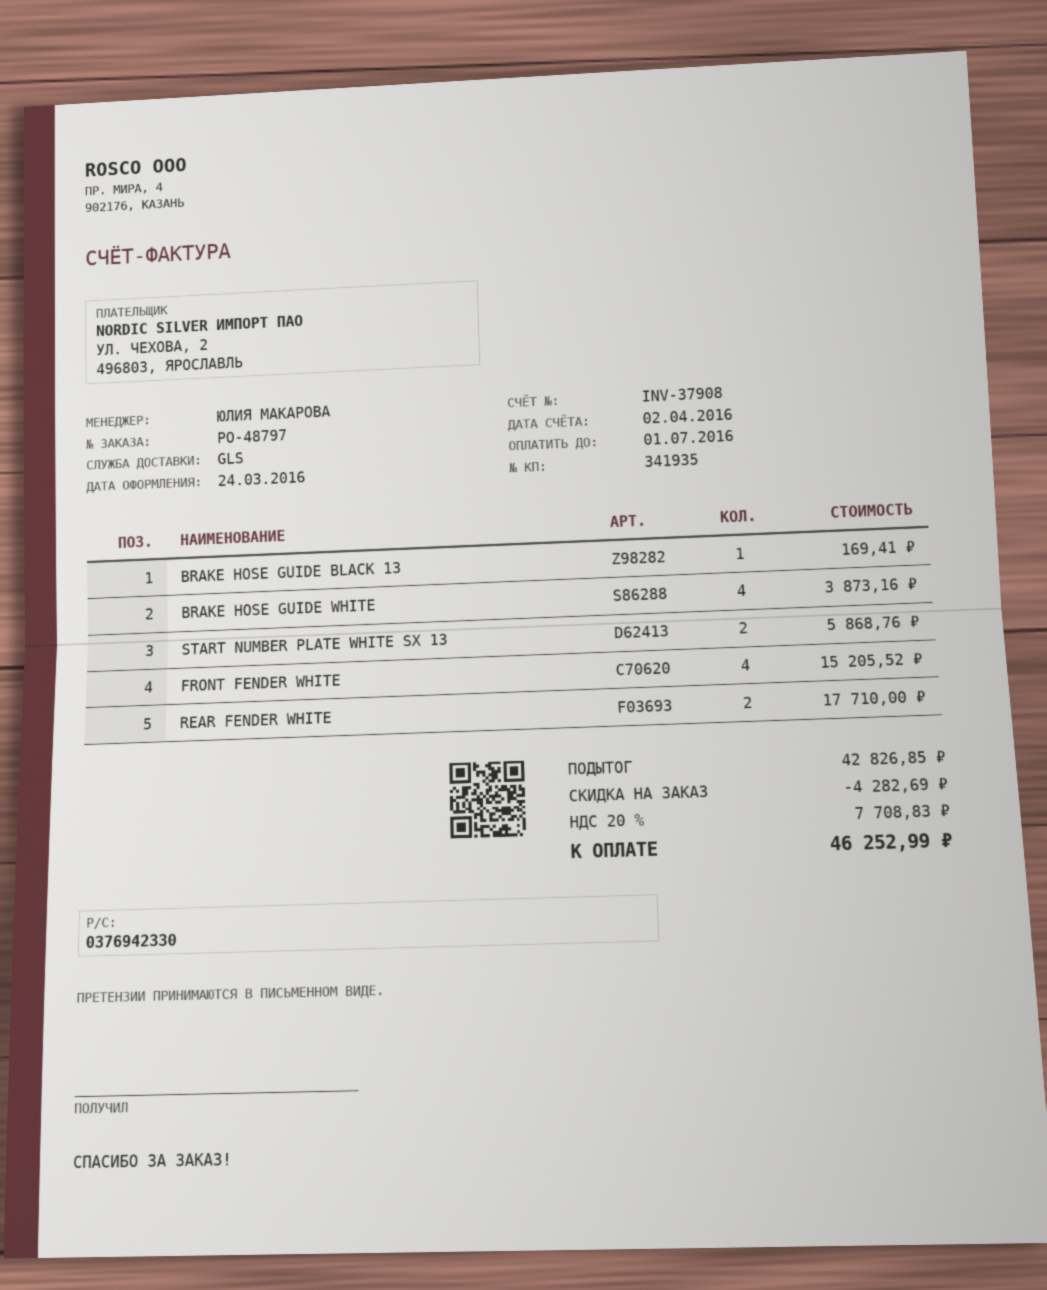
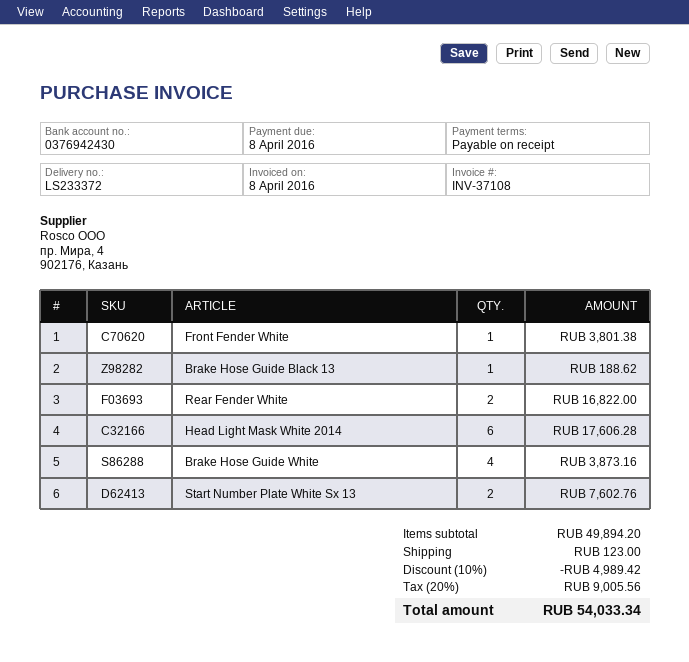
invoice number: INV-37908 -> INV-37108
invoice date: 2016-04-02 -> 2016-04-08
due date: 2016-07-01 -> 2016-04-08
bank account: 0376942330 -> 0376942430
BRAKE HOSE GUIDE BLACK 13: 1 for 169.41 -> 1 for 188.62
START NUMBER PLATE WHITE SX 13: 2 for 5868.76 -> 2 for 7602.76
FRONT FENDER WHITE: 4 for 15205.52 -> 1 for 3801.38
REAR FENDER WHITE: 2 for 17710.00 -> 2 for 16822.00
Head Light Mask White 2014: none -> 6 for 17606.28
subtotal: 42826.85 -> 49894.20
discount: 4282.69 -> 4989.42
shipping: none -> 123.00
tax: 20% = 7708.83 -> 20% = 9005.56
total: 46252.99 -> 54033.34

